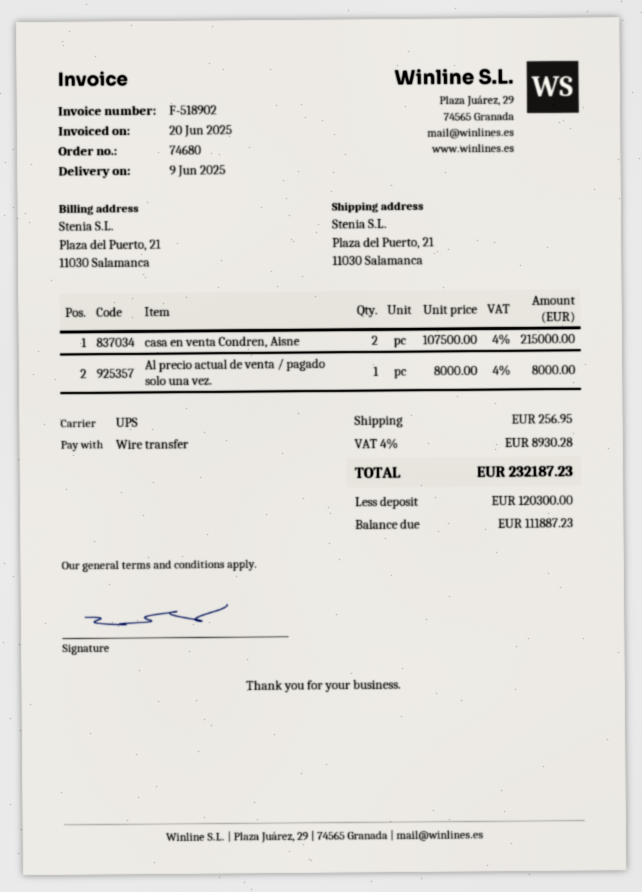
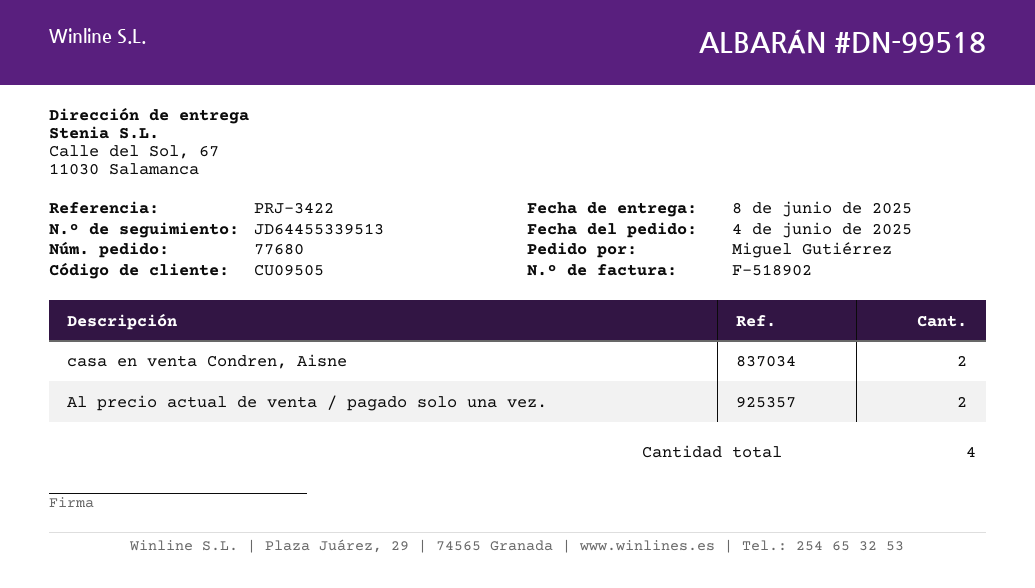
order number: 74680 -> 77680
delivery date: 2025-06-09 -> 2025-06-08
ship to: Plaza del Puerto, 21, 11030 Salamanca -> Calle del Sol, 67, 11030 Salamanca
Al precio actual de venta / pagado solo una vez.: 1 -> 2

